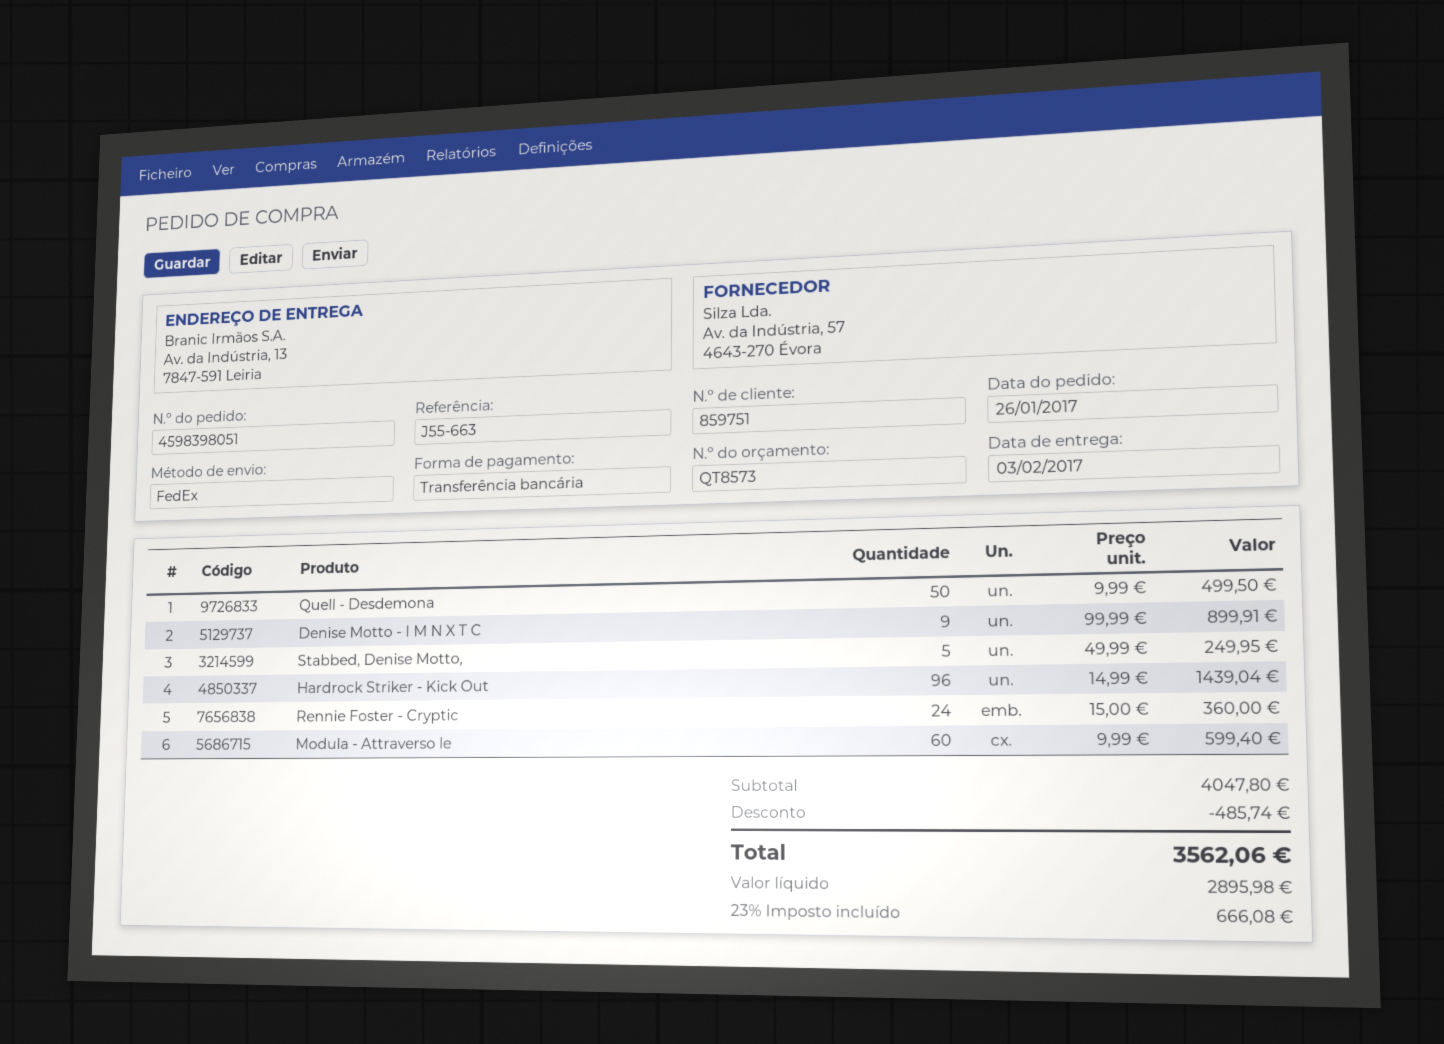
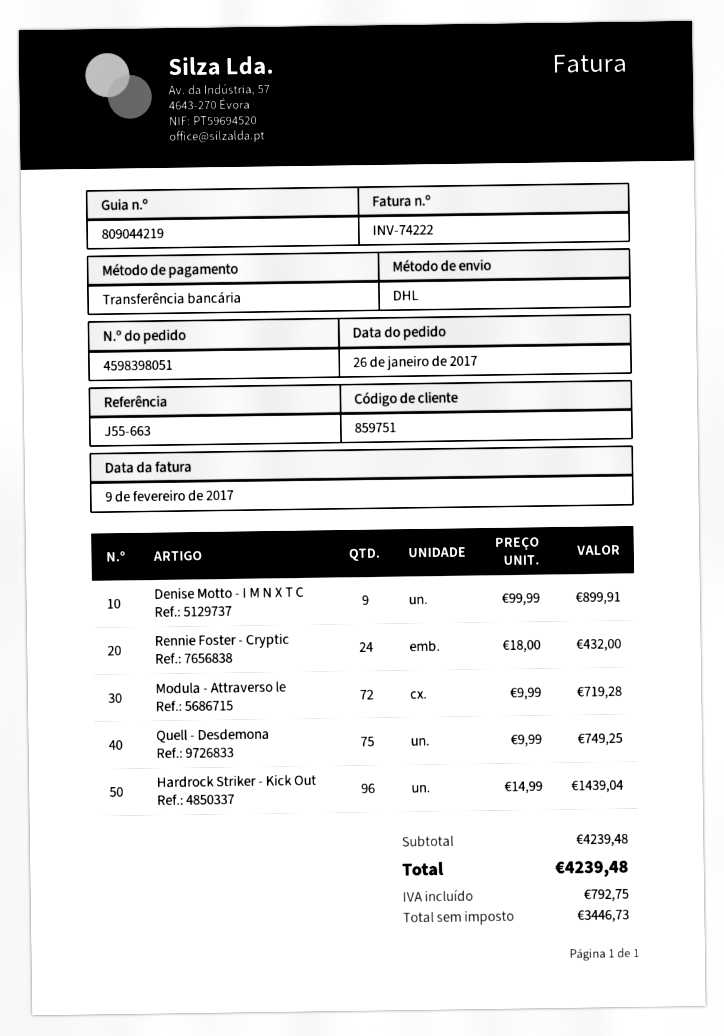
shipping method: FedEx -> DHL
Quell - Desdemona: 50 x 9.99 = 499.50 -> 75 x 9.99 = 749.25
Stabbed, Denise Motto,: 5 x 49.99 = 249.95 -> none
Rennie Foster - Cryptic: 24 x 15.00 = 360.00 -> 24 x 18.00 = 432.00
Modula - Attraverso le: 60 x 9.99 = 599.40 -> 72 x 9.99 = 719.28
subtotal: 4047.80 -> 4239.48
discount: 485.74 -> none
net: 2895.98 -> 3446.73
tax: 666.08 -> 792.75
total: 3562.06 -> 4239.48

